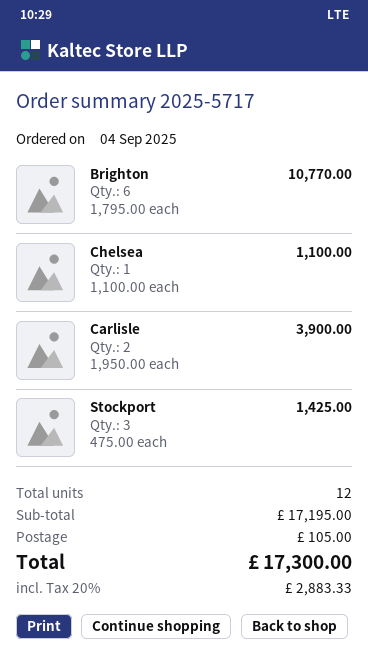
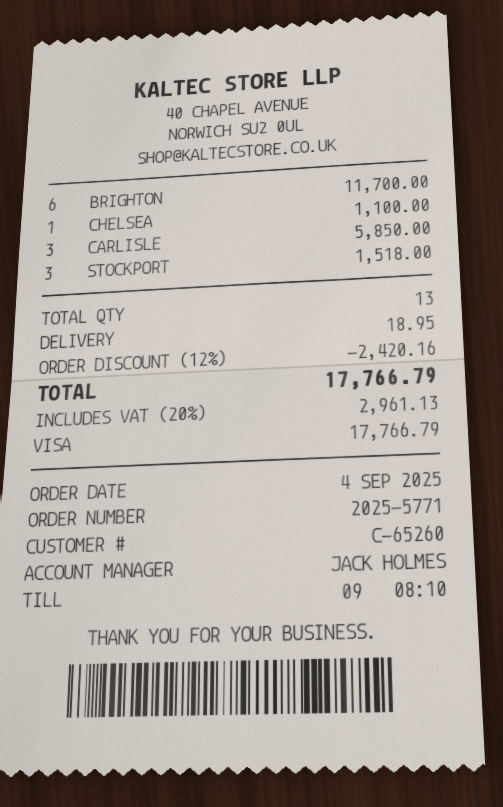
order number: 2025-5717 -> 2025-5771
Brighton: 6 for 10770.00 -> 6 for 11700.00
Carlisle: 2 for 3900.00 -> 3 for 5850.00
Stockport: 3 for 1425.00 -> 3 for 1518.00
total quantity: 12 -> 13
discount: none -> 12% = 2420.16
shipping: 105.00 -> 18.95
tax: 20% = 2883.33 -> 20% = 2961.13
total: 17300.00 -> 17766.79

